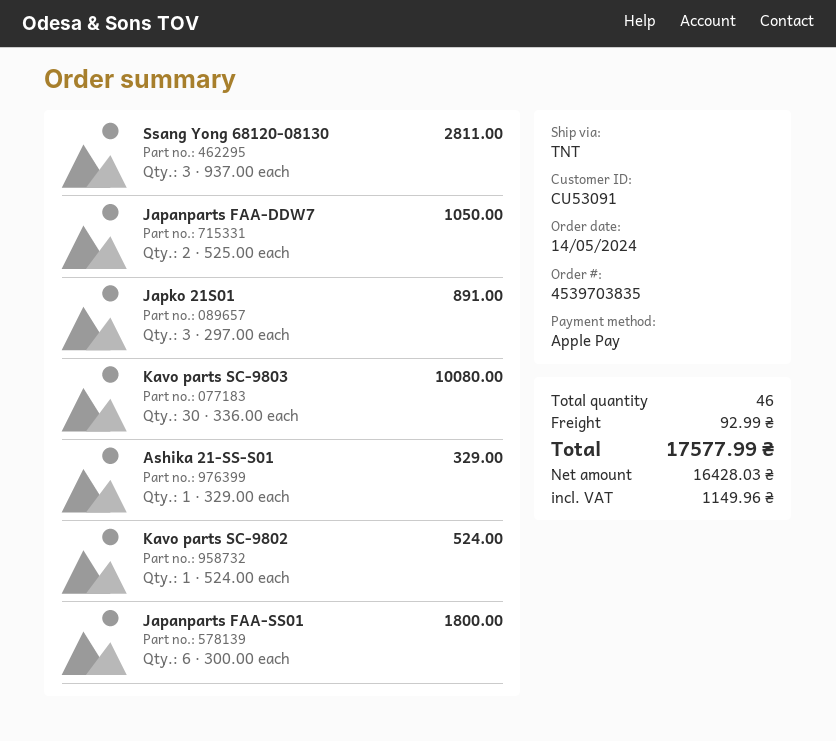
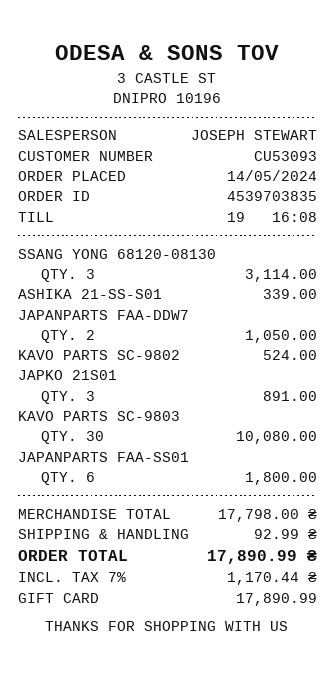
customer number: CU53091 -> CU53093
payment method: Apple Pay -> gift card
Ssang Yong 68120-08130: 3 for 2811.00 -> 3 for 3114.00
Ashika 21-SS-S01: 1 for 329.00 -> 1 for 339.00
tax: 1149.96 -> 1170.44
total: 17577.99 -> 17890.99

